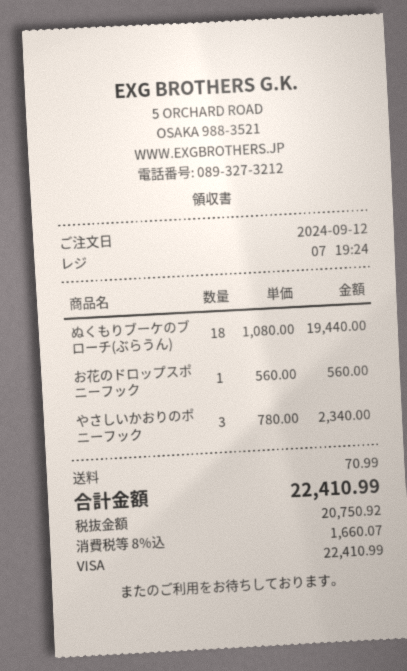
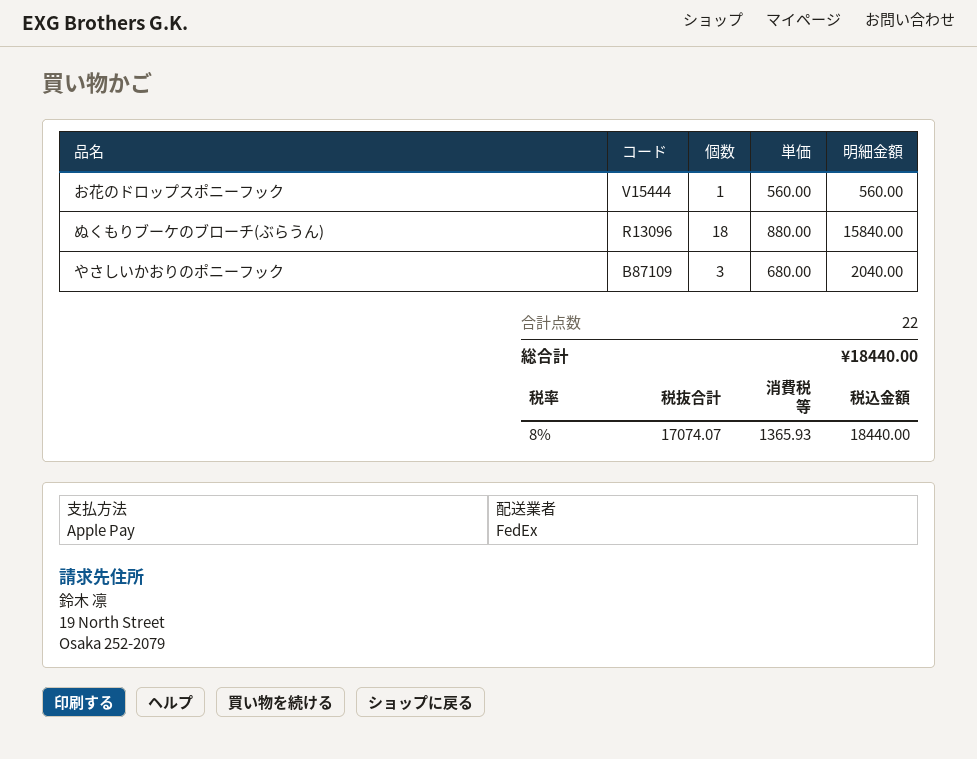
payment method: Visa -> Apple Pay
ぬくもりブーケのブローチ(ぶらうん): 18 x 1080.00 = 19440.00 -> 18 x 880.00 = 15840.00
やさしいかおりのポニーフック: 3 x 780.00 = 2340.00 -> 3 x 680.00 = 2040.00
shipping: 70.99 -> none
net: 20750.92 -> 17074.07
tax: 8% = 1660.07 -> 8% = 1365.93
total: 22410.99 -> 18440.00

